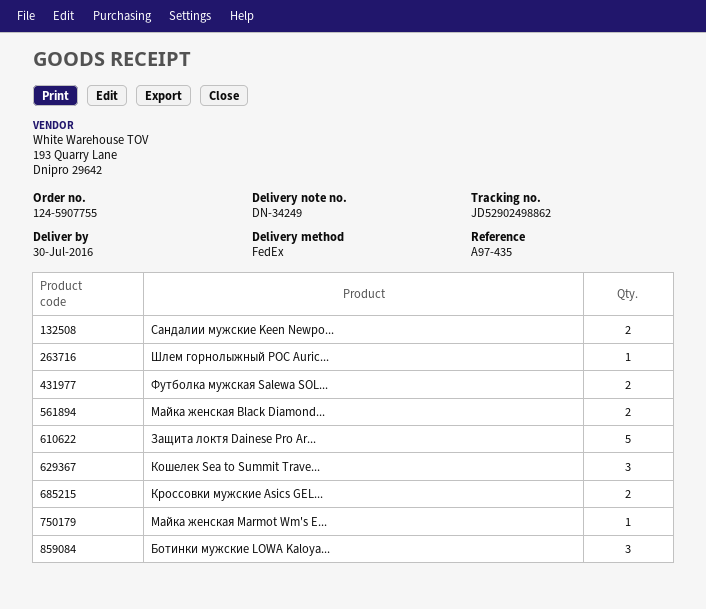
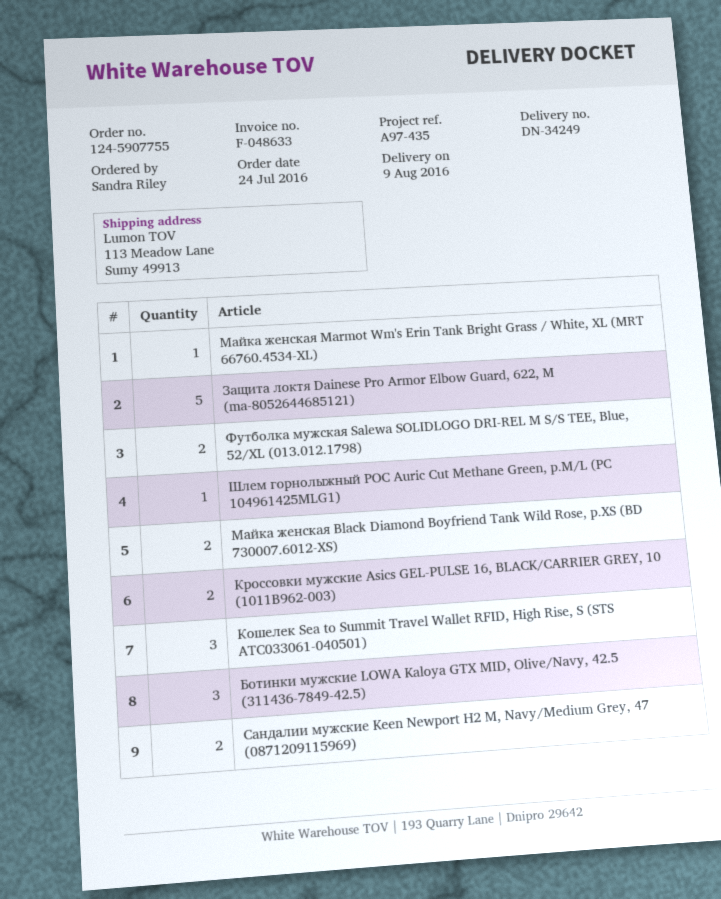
delivery date: 2016-07-30 -> 2016-08-09

